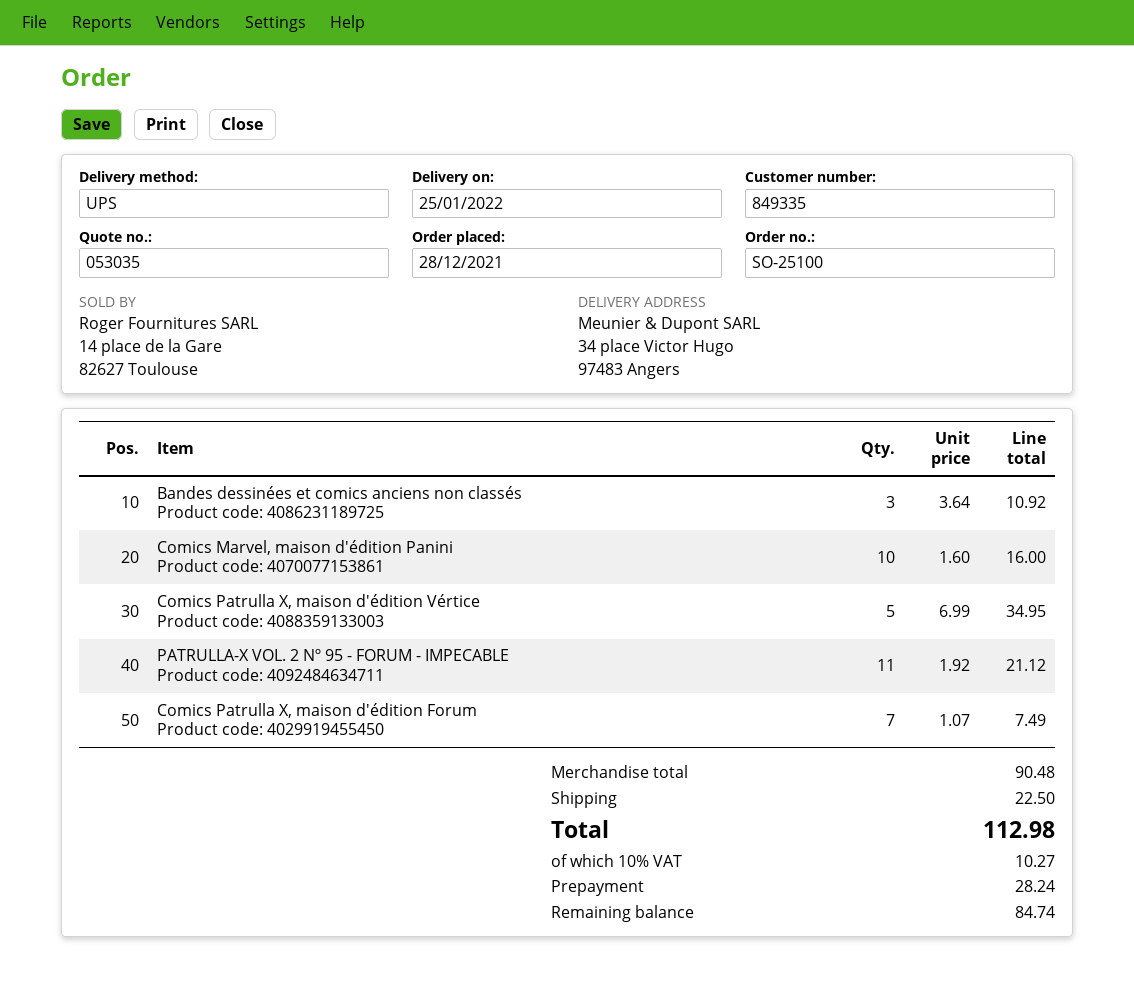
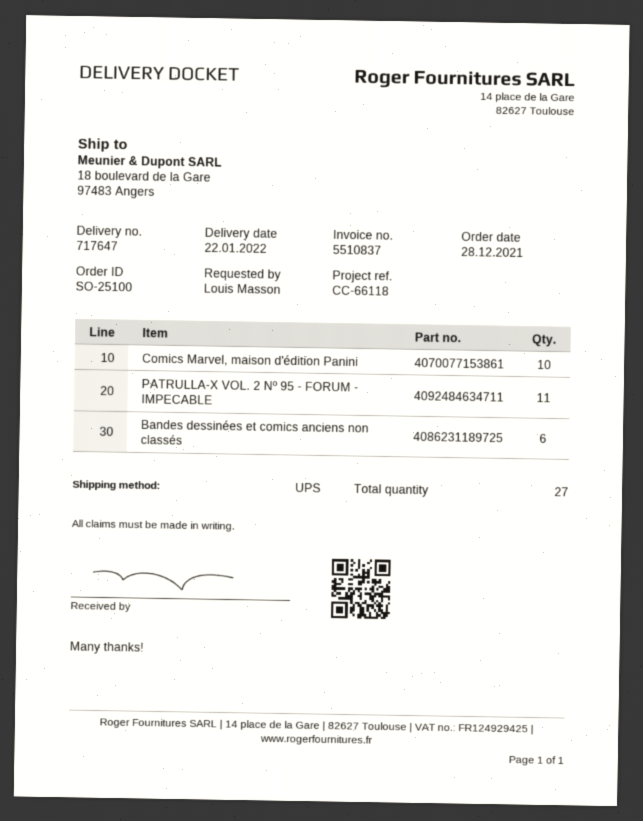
delivery date: 2022-01-25 -> 2022-01-22
ship to: 34 place Victor Hugo, 97483 Angers -> 18 boulevard de la Gare, 97483 Angers
Bandes dessinées et comics anciens non classés: 3 -> 6
Comics Patrulla X, maison d'édition Vértice: 5 -> none
Comics Patrulla X, maison d'édition Forum: 7 -> none

